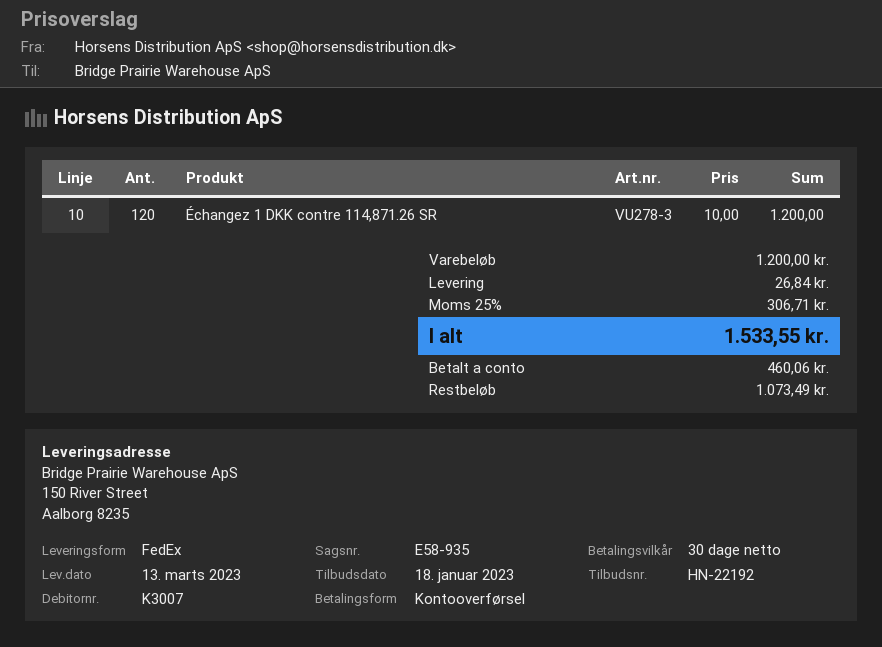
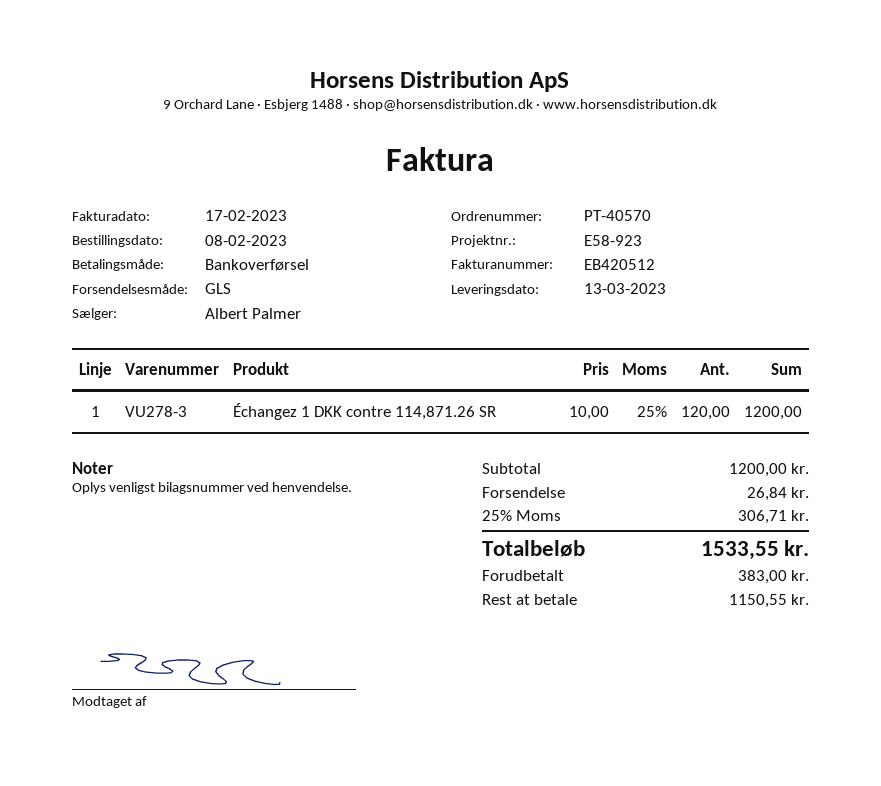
reference: E58-935 -> E58-923
shipping method: FedEx -> GLS
deposit: 460.06 -> 383.00
balance: 1073.49 -> 1150.55

